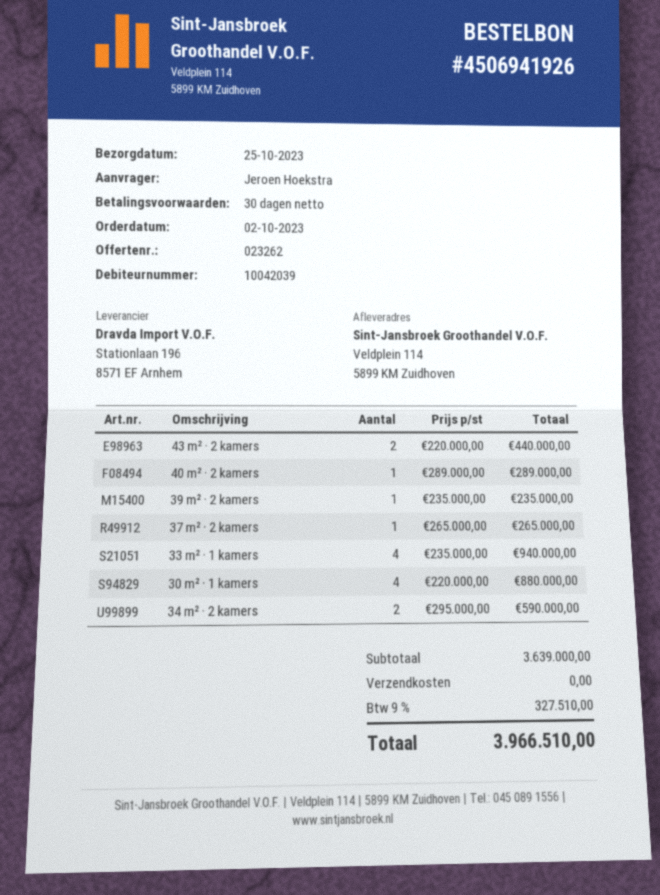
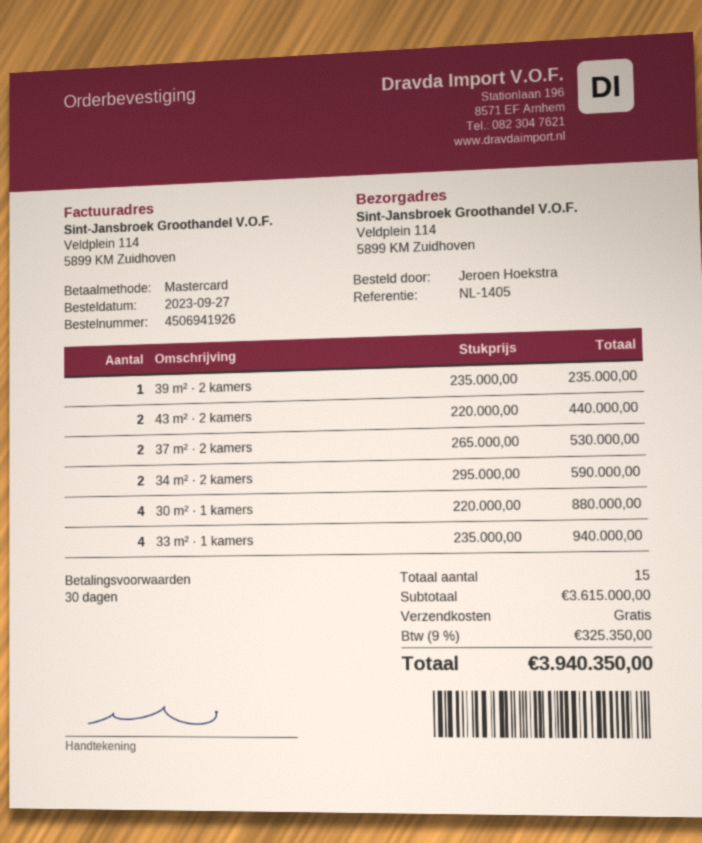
order date: 2023-10-02 -> 2023-09-27
40 m² · 2 kamers: 1 x 289000.00 = 289000.00 -> none
37 m² · 2 kamers: 1 x 265000.00 = 265000.00 -> 2 x 265000.00 = 530000.00
subtotal: 3639000.00 -> 3615000.00
tax: 9% = 327510.00 -> 9% = 325350.00
total: 3966510.00 -> 3940350.00

